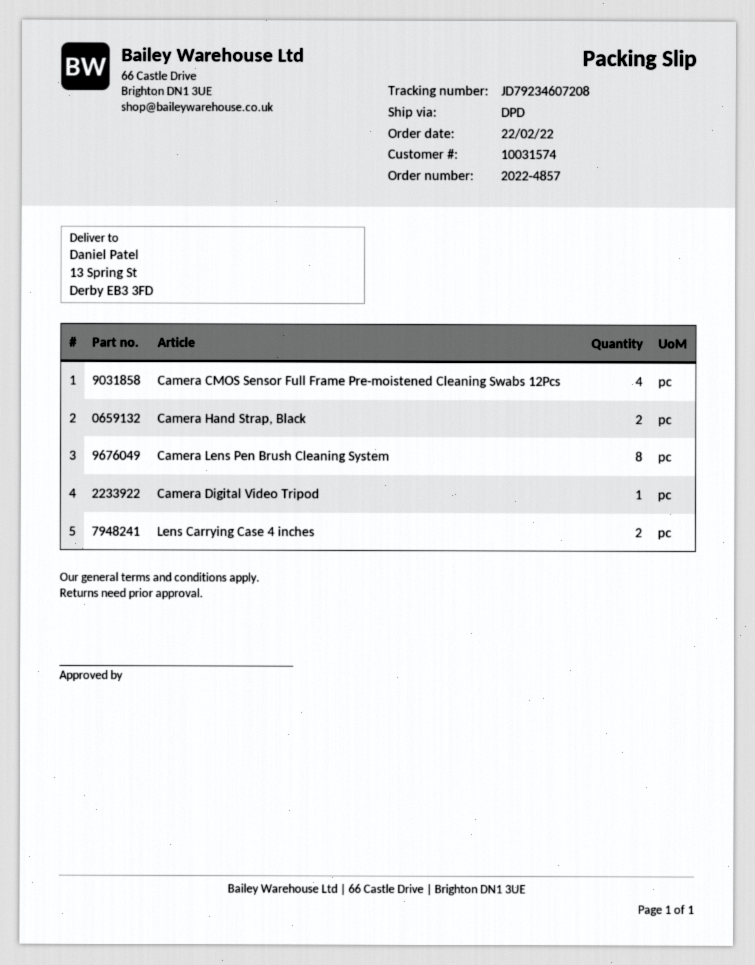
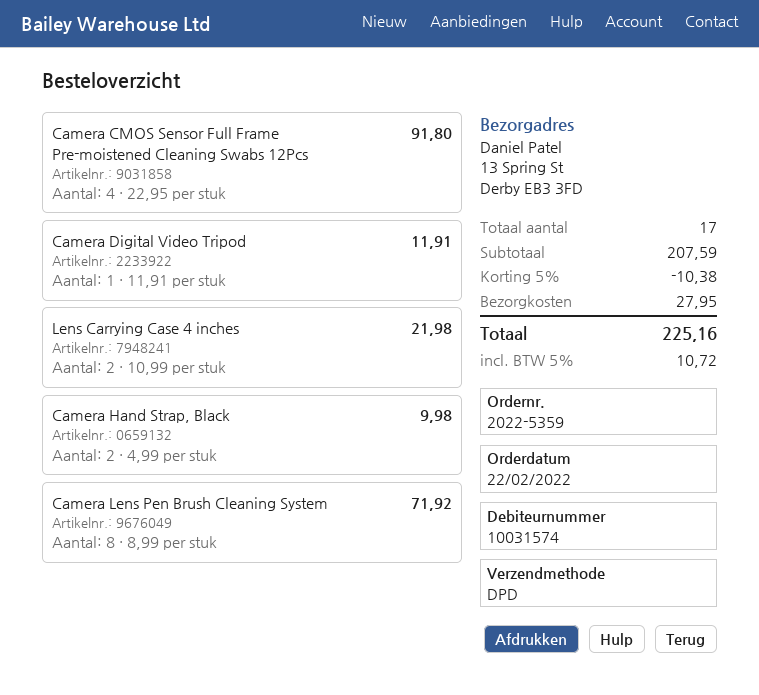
order number: 2022-4857 -> 2022-5359

